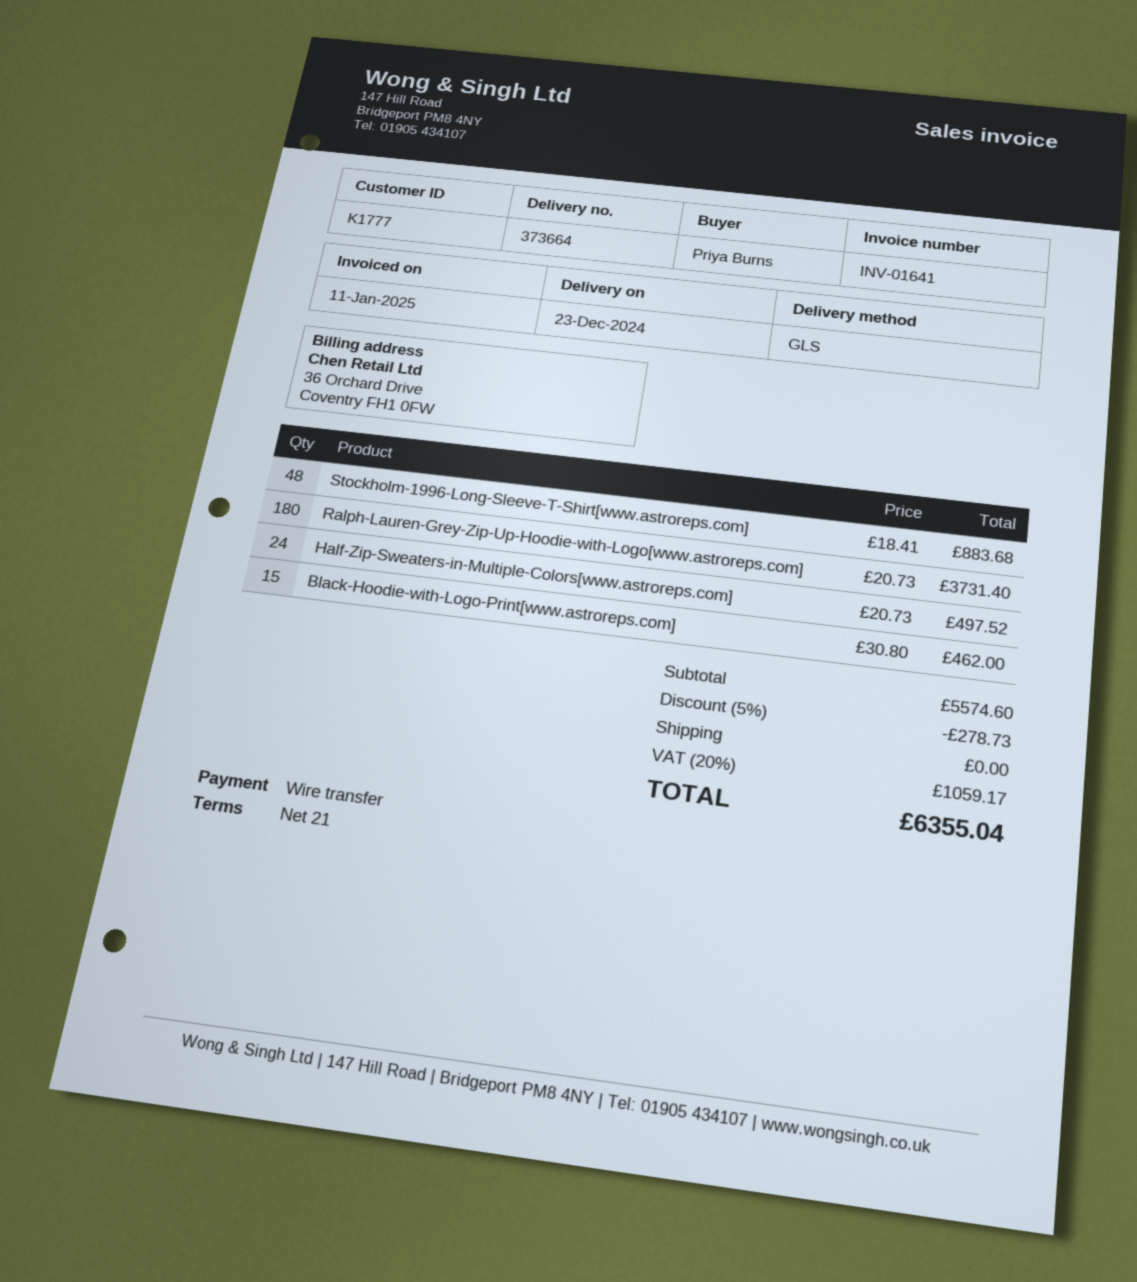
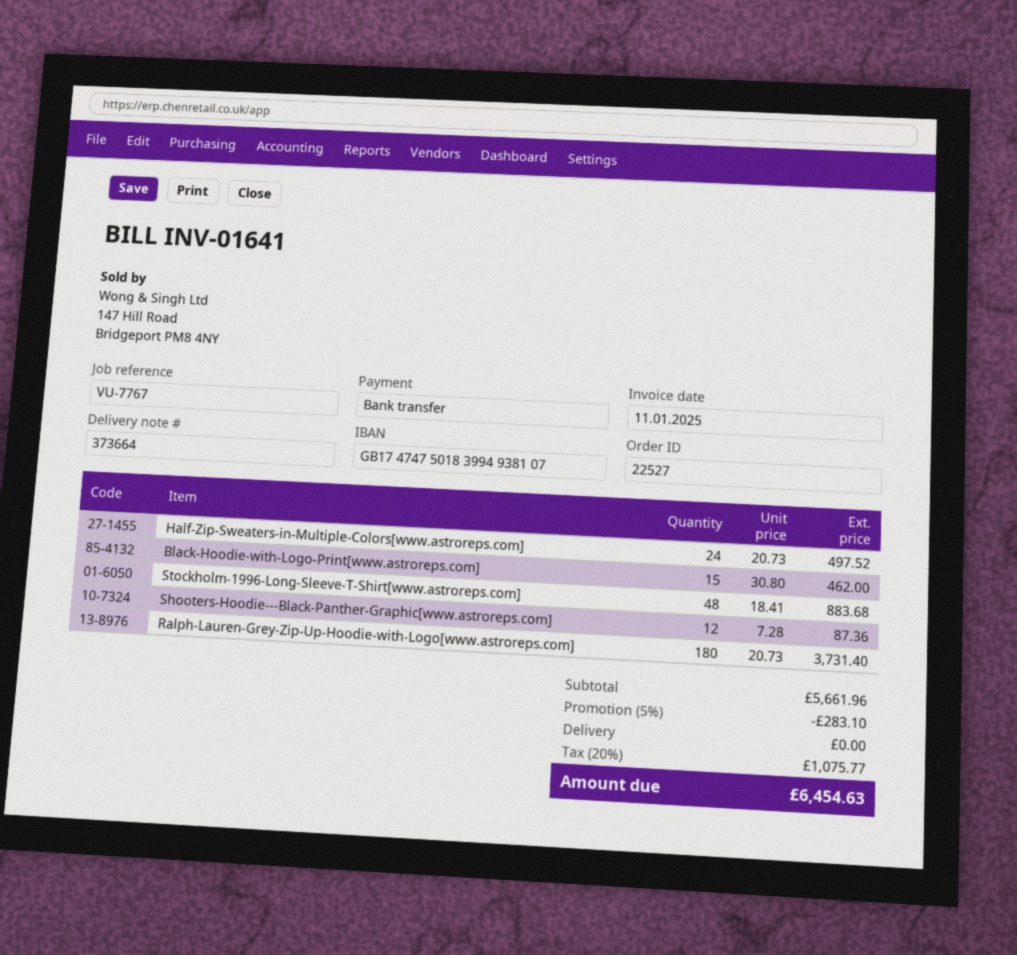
Shooters-Hoodie---Black-Panther-Graphic[www.astroreps.com]: none -> 12 x 7.28 = 87.36
subtotal: 5574.60 -> 5661.96
discount: 5% = 278.73 -> 5% = 283.10
tax: 20% = 1059.17 -> 20% = 1075.77
total: 6355.04 -> 6454.63

